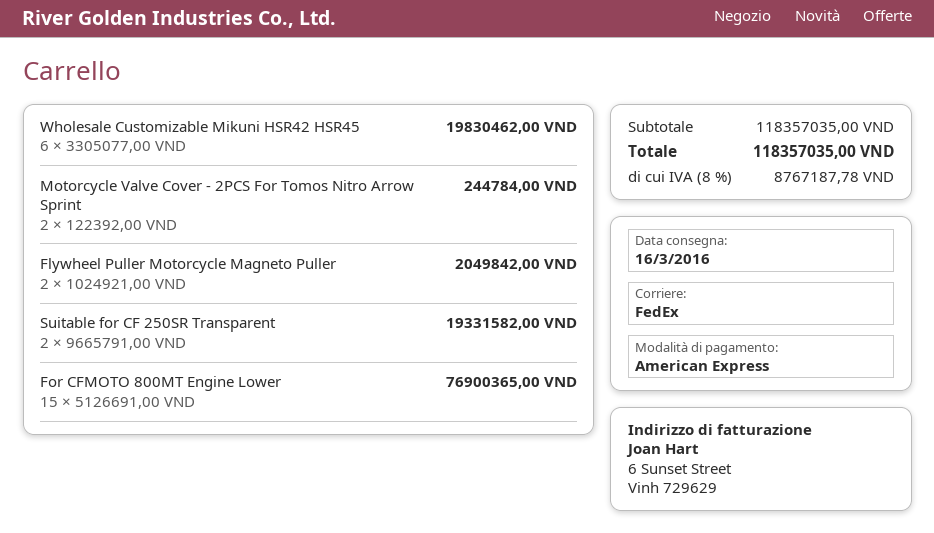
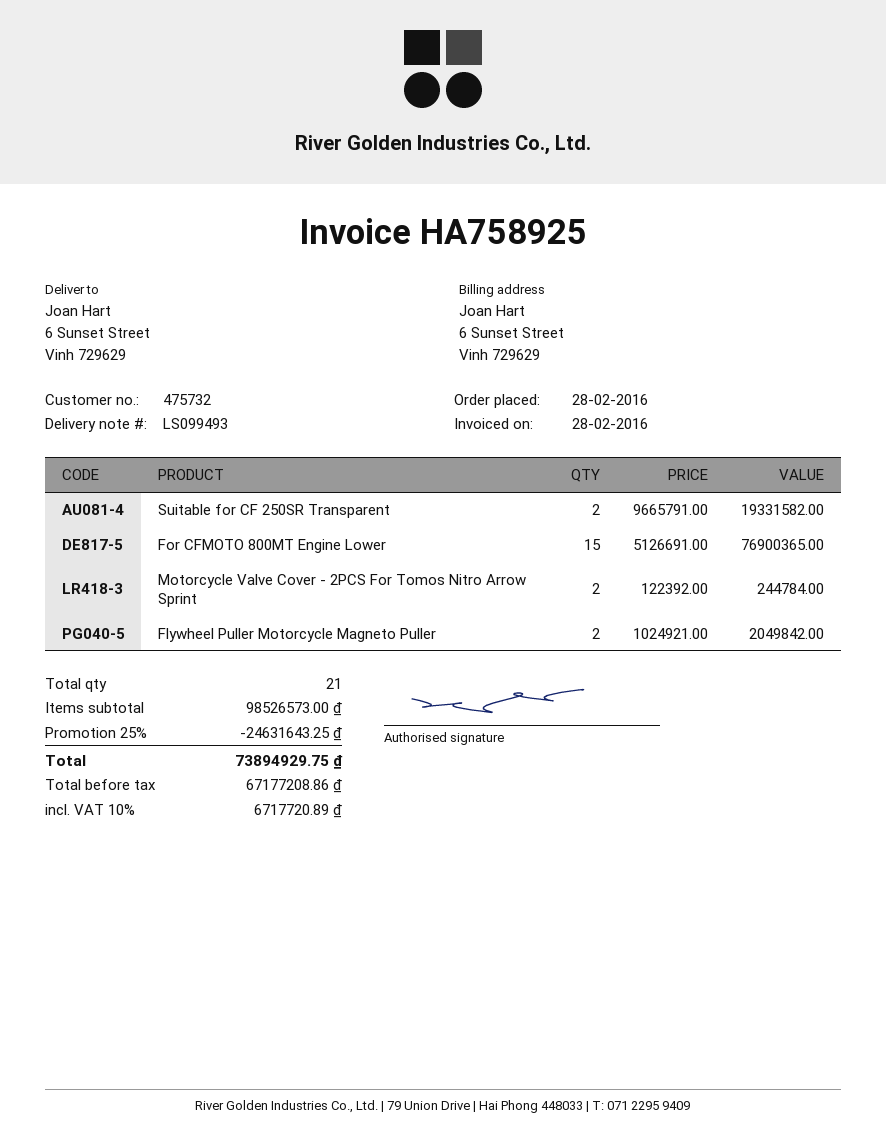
Wholesale Customizable Mikuni HSR42 HSR45: 6 x 3305077.00 = 19830462.00 -> none
subtotal: 118357035.00 -> 98526573.00
discount: none -> 25% = 24631643.25
tax: 8% = 8767187.78 -> 10% = 6717720.89
total: 118357035.00 -> 73894929.75

